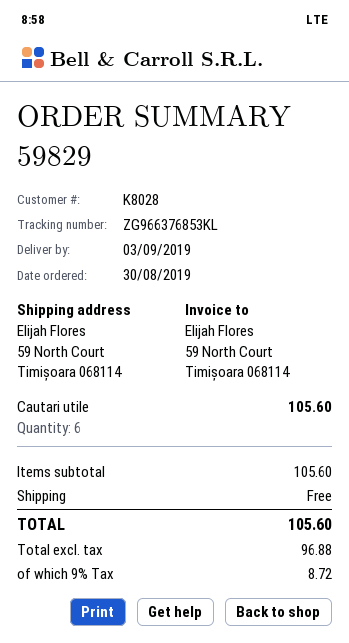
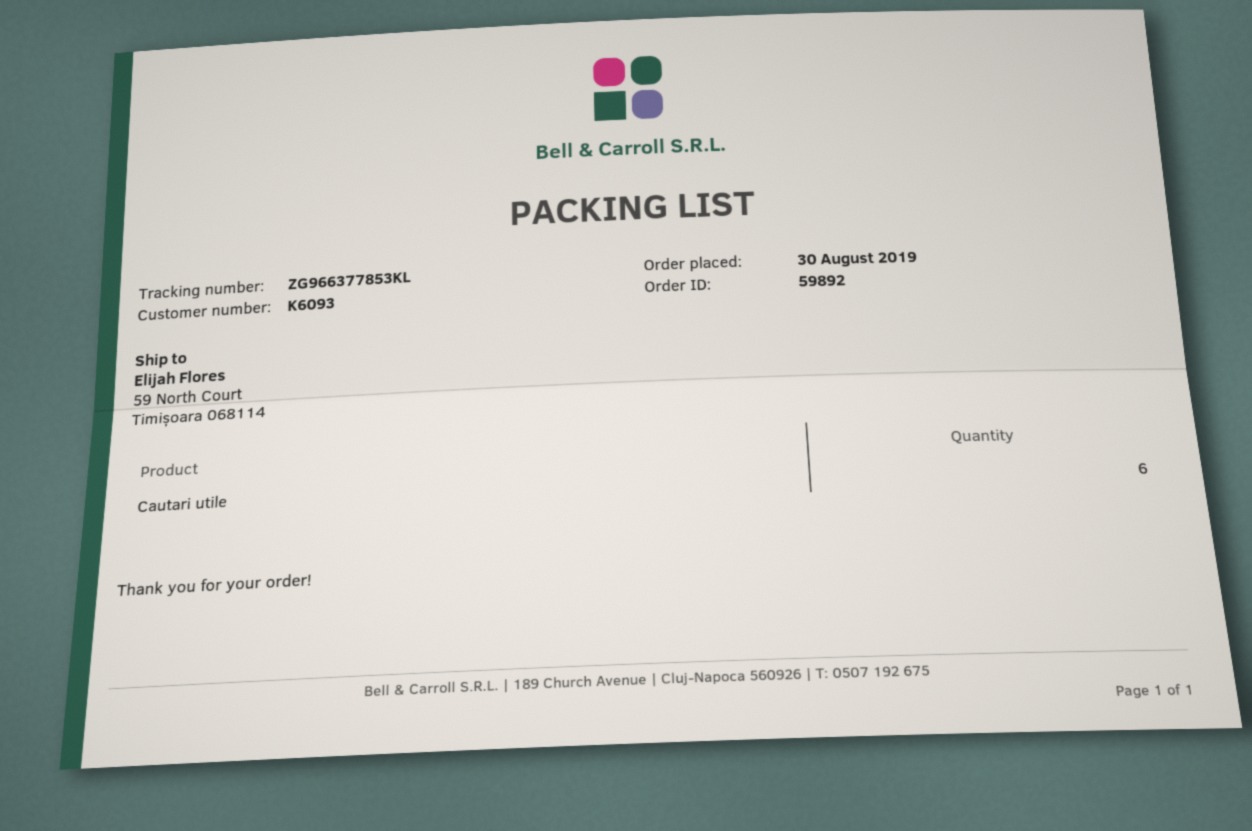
order number: 59829 -> 59892
customer number: K8028 -> K6093
tracking number: ZG966376853KL -> ZG966377853KL

